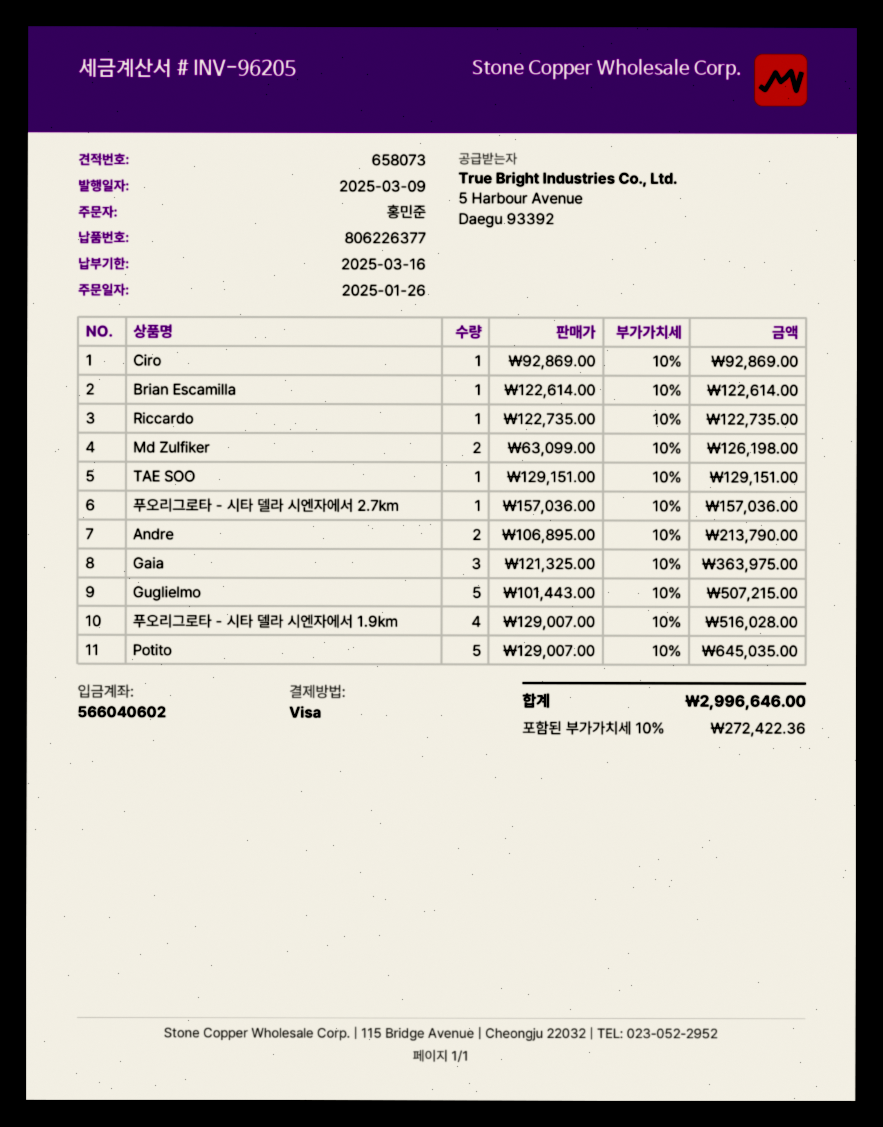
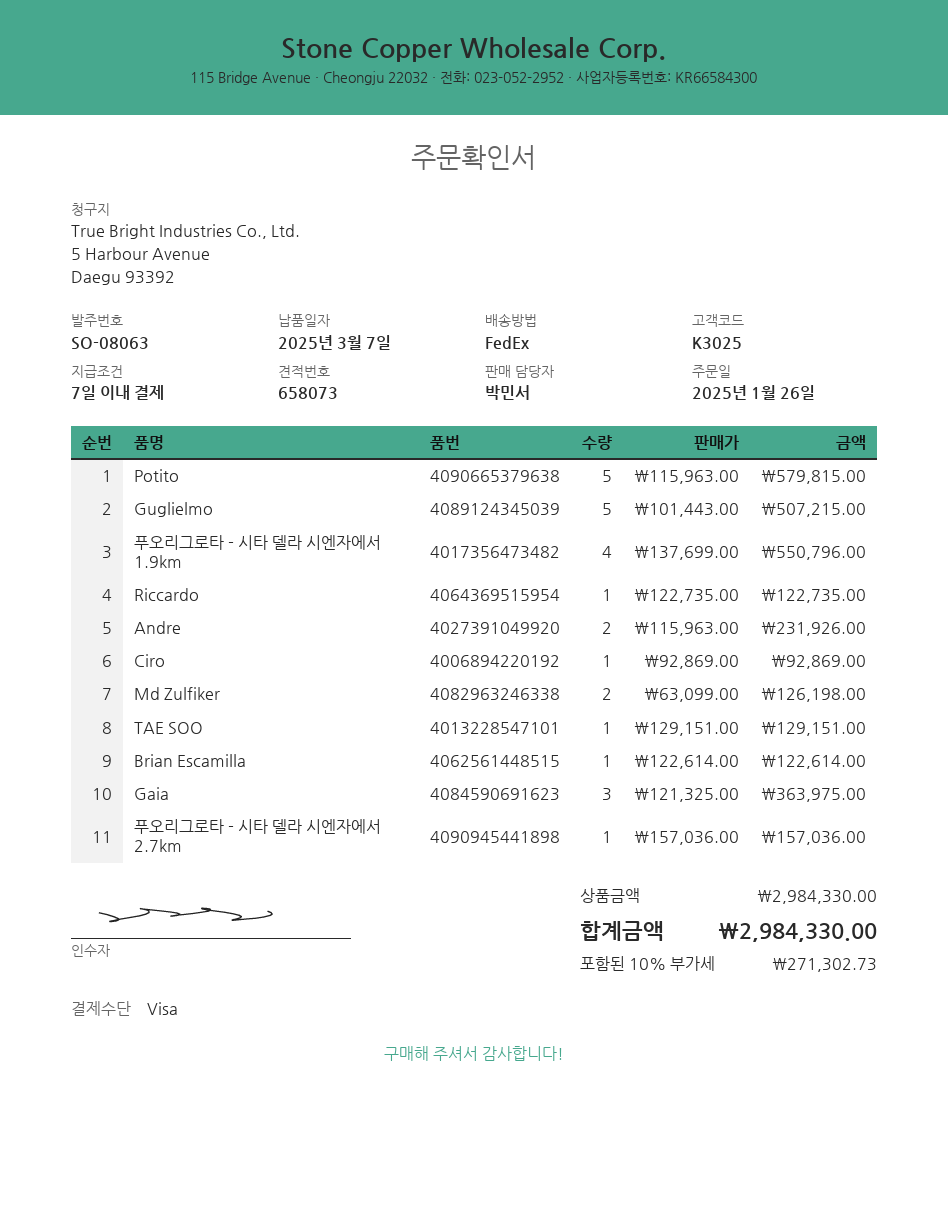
Andre: 2 x 106895.00 = 213790.00 -> 2 x 115963.00 = 231926.00
푸오리그로타 - 시타 델라 시엔자에서 1.9km: 4 x 129007.00 = 516028.00 -> 4 x 137699.00 = 550796.00
Potito: 5 x 129007.00 = 645035.00 -> 5 x 115963.00 = 579815.00
tax: 10% = 272422.36 -> 10% = 271302.73
total: 2996646.00 -> 2984330.00

